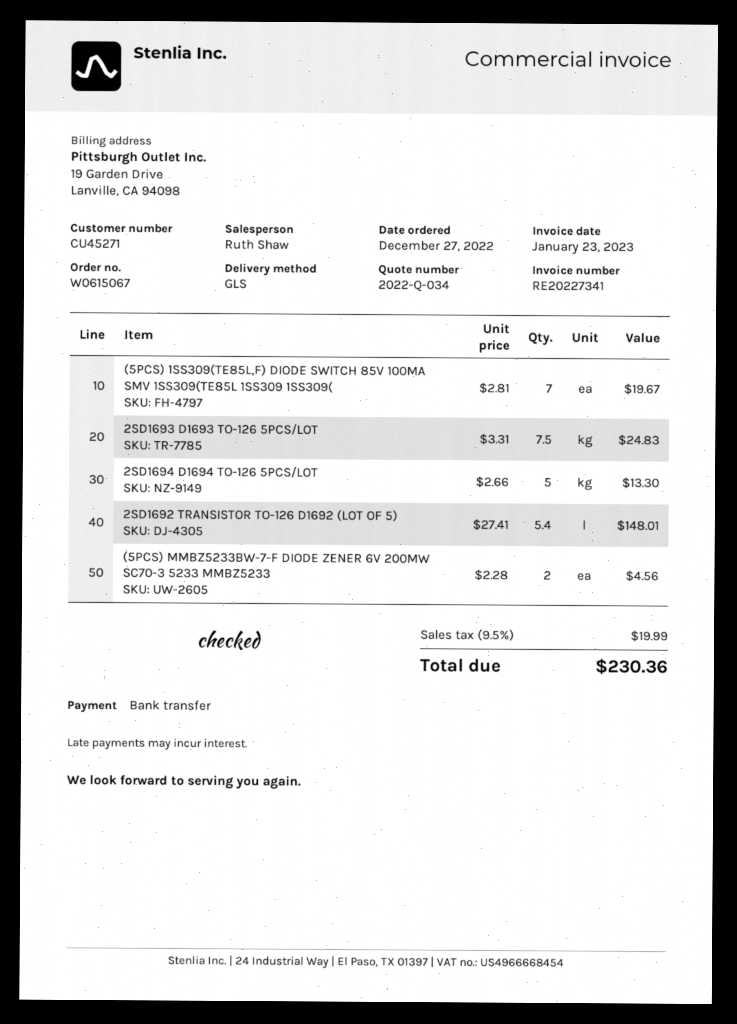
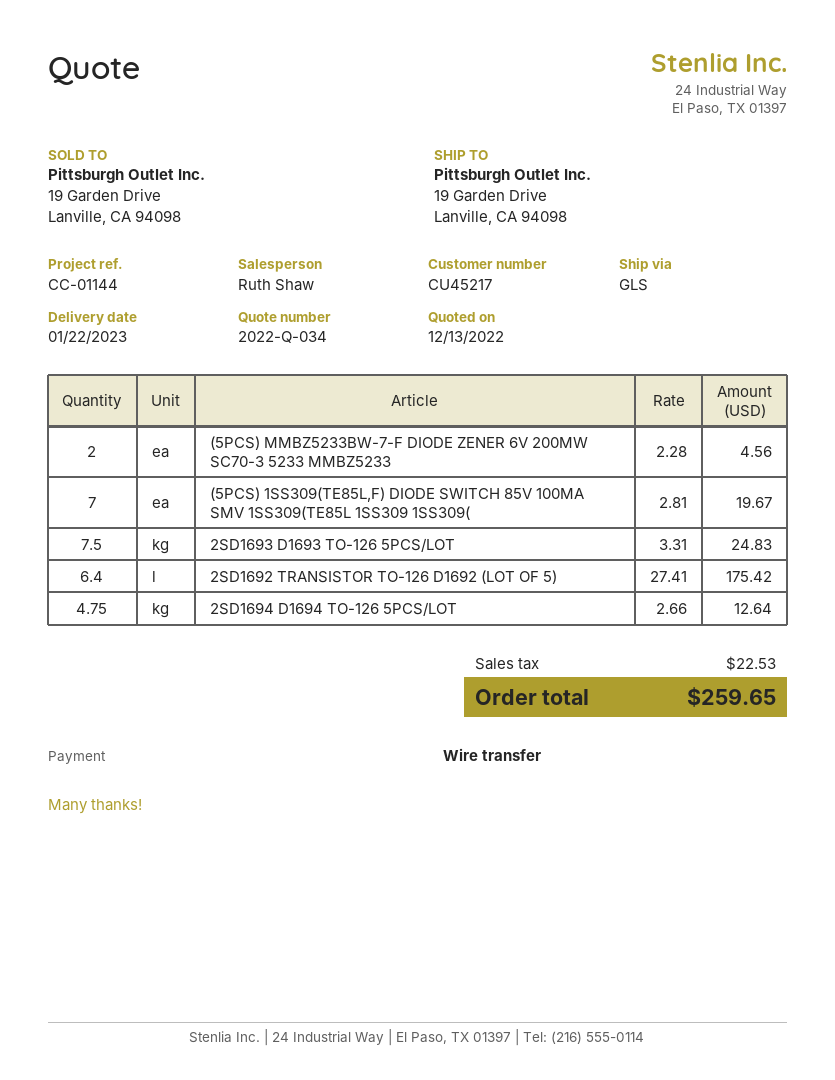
customer number: CU45271 -> CU45217
2SD1694 D1694 TO-126 5PCS/LOT: 5 x 2.66 = 13.30 -> 4.75 x 2.66 = 12.64
2SD1692 TRANSISTOR TO-126 D1692 (LOT OF 5): 5.4 x 27.41 = 148.01 -> 6.4 x 27.41 = 175.42
tax: 19.99 -> 22.53
total: 230.36 -> 259.65

